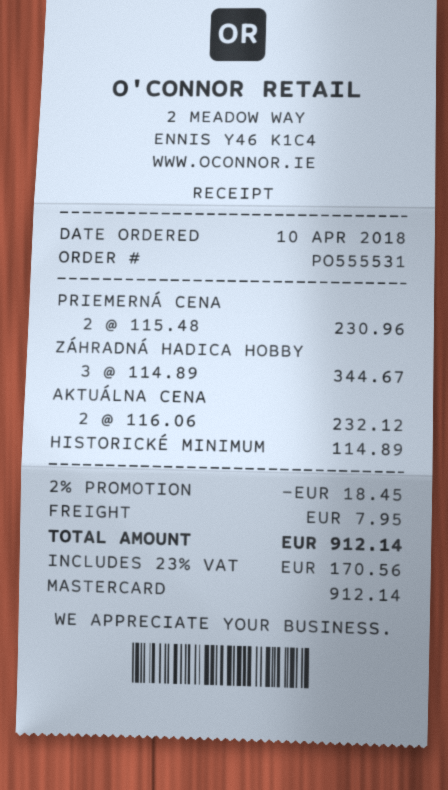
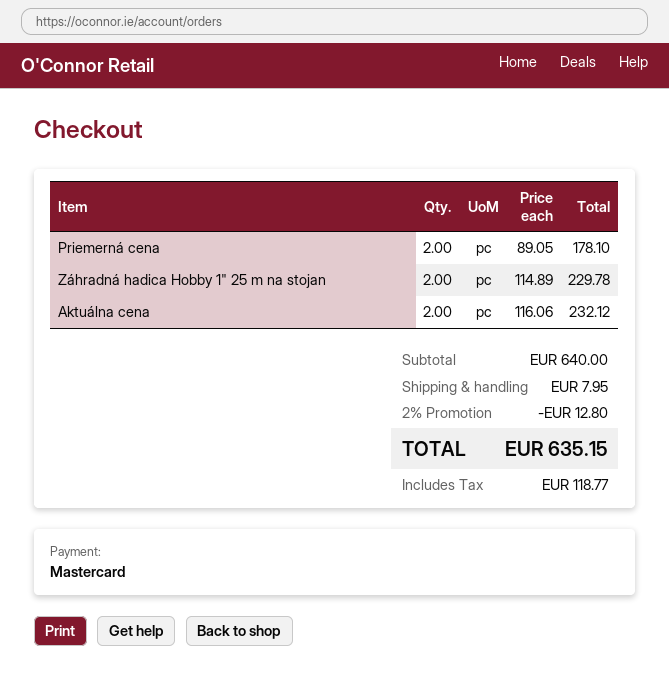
PRIEMERNÁ CENA: 2 x 115.48 = 230.96 -> 2 x 89.05 = 178.10
ZÁHRADNÁ HADICA HOBBY: 3 x 114.89 = 344.67 -> 2 x 114.89 = 229.78
HISTORICKÉ MINIMUM: 1 x 114.89 = 114.89 -> none
discount: 2% = 18.45 -> 2% = 12.80
tax: 170.56 -> 118.77
total: 912.14 -> 635.15

